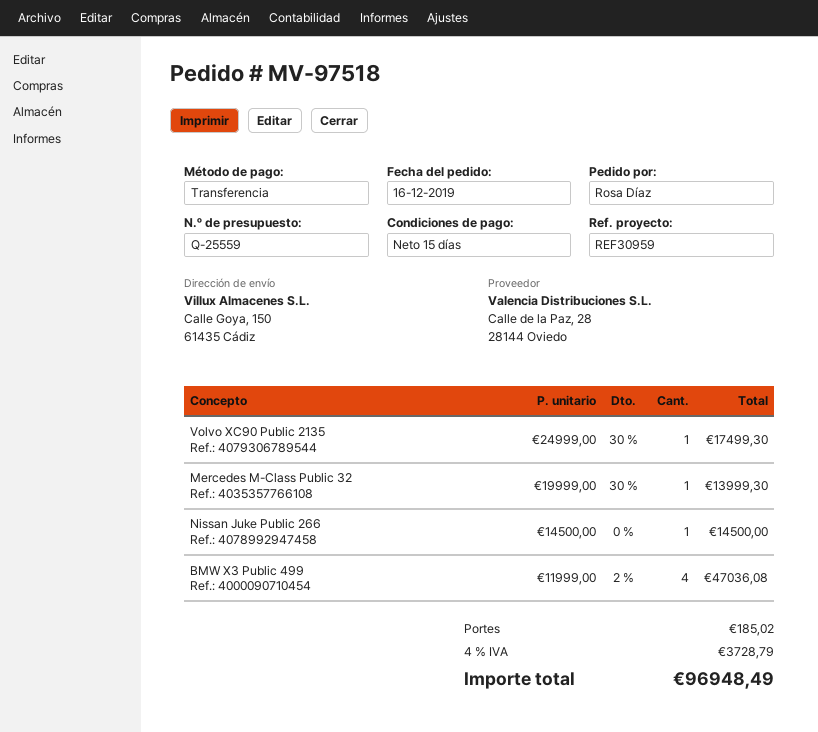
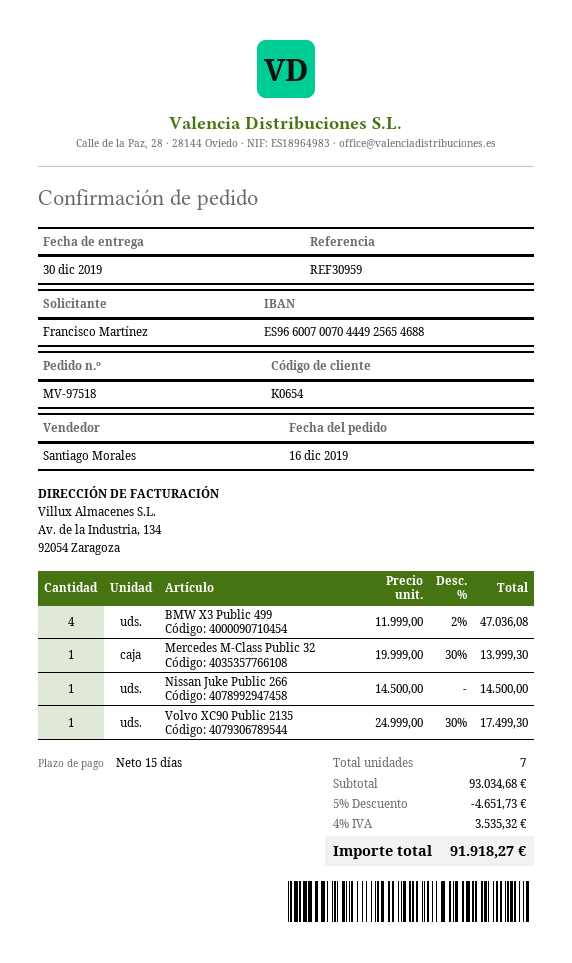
ordered by: Rosa Díaz -> Francisco Martínez
discount: none -> 5% = 4651.73
shipping: 185.02 -> none
tax: 4% = 3728.79 -> 4% = 3535.32
total: 96948.49 -> 91918.27

